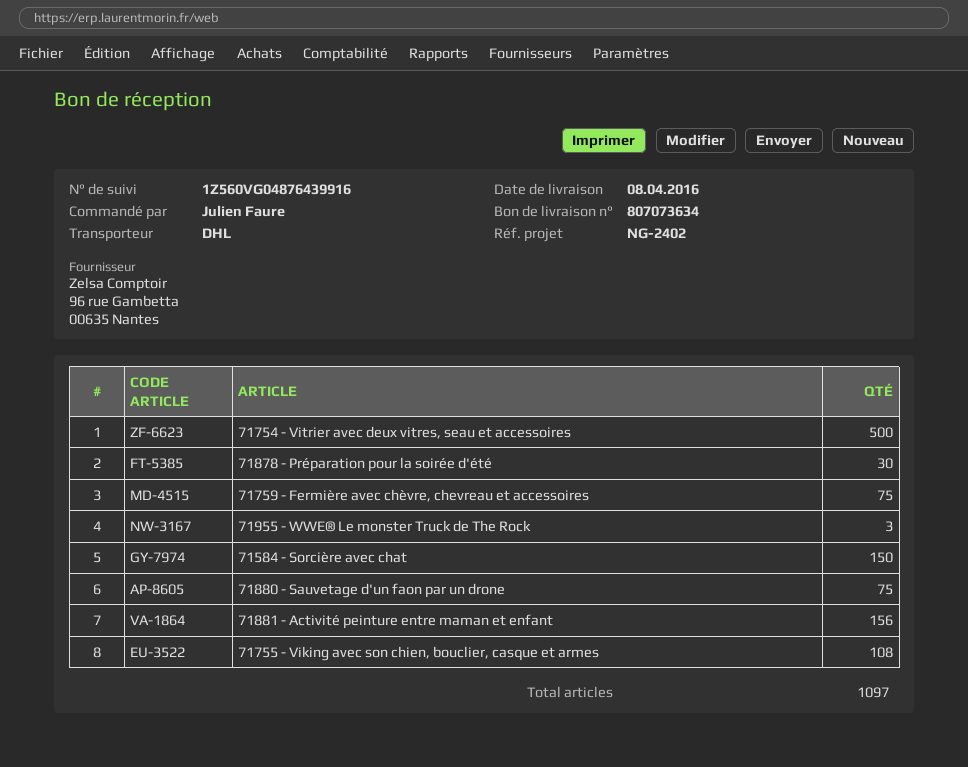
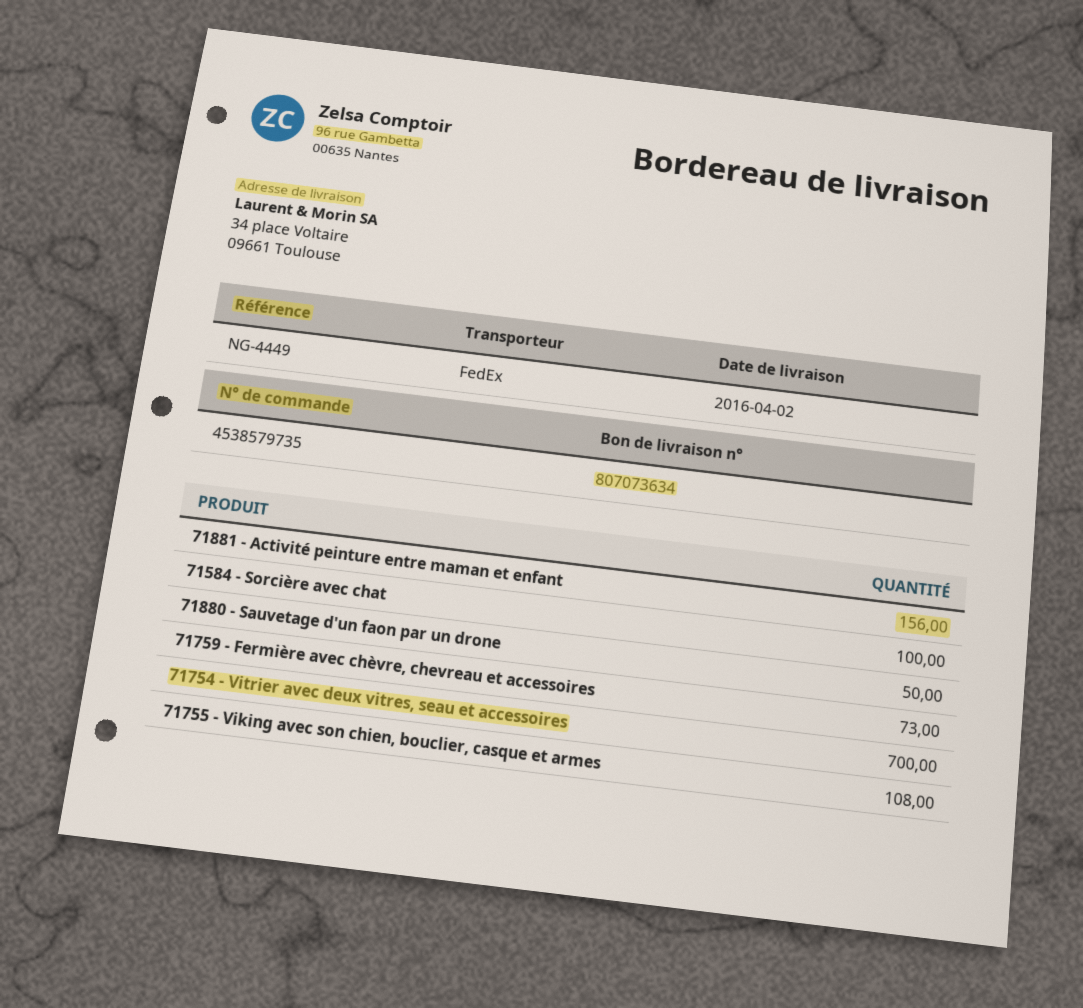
delivery date: 2016-04-08 -> 2016-04-02
reference: NG-2402 -> NG-4449
shipping method: DHL -> FedEx
71754 - Vitrier avec deux vitres, seau et accessoires: 500 -> 700
71878 - Préparation pour la soirée d'été: 30 -> none
71759 - Fermière avec chèvre, chevreau et accessoires: 75 -> 73
71955 - WWE® Le monster Truck de The Rock: 3 -> none
71584 - Sorcière avec chat: 150 -> 100
71880 - Sauvetage d'un faon par un drone: 75 -> 50

